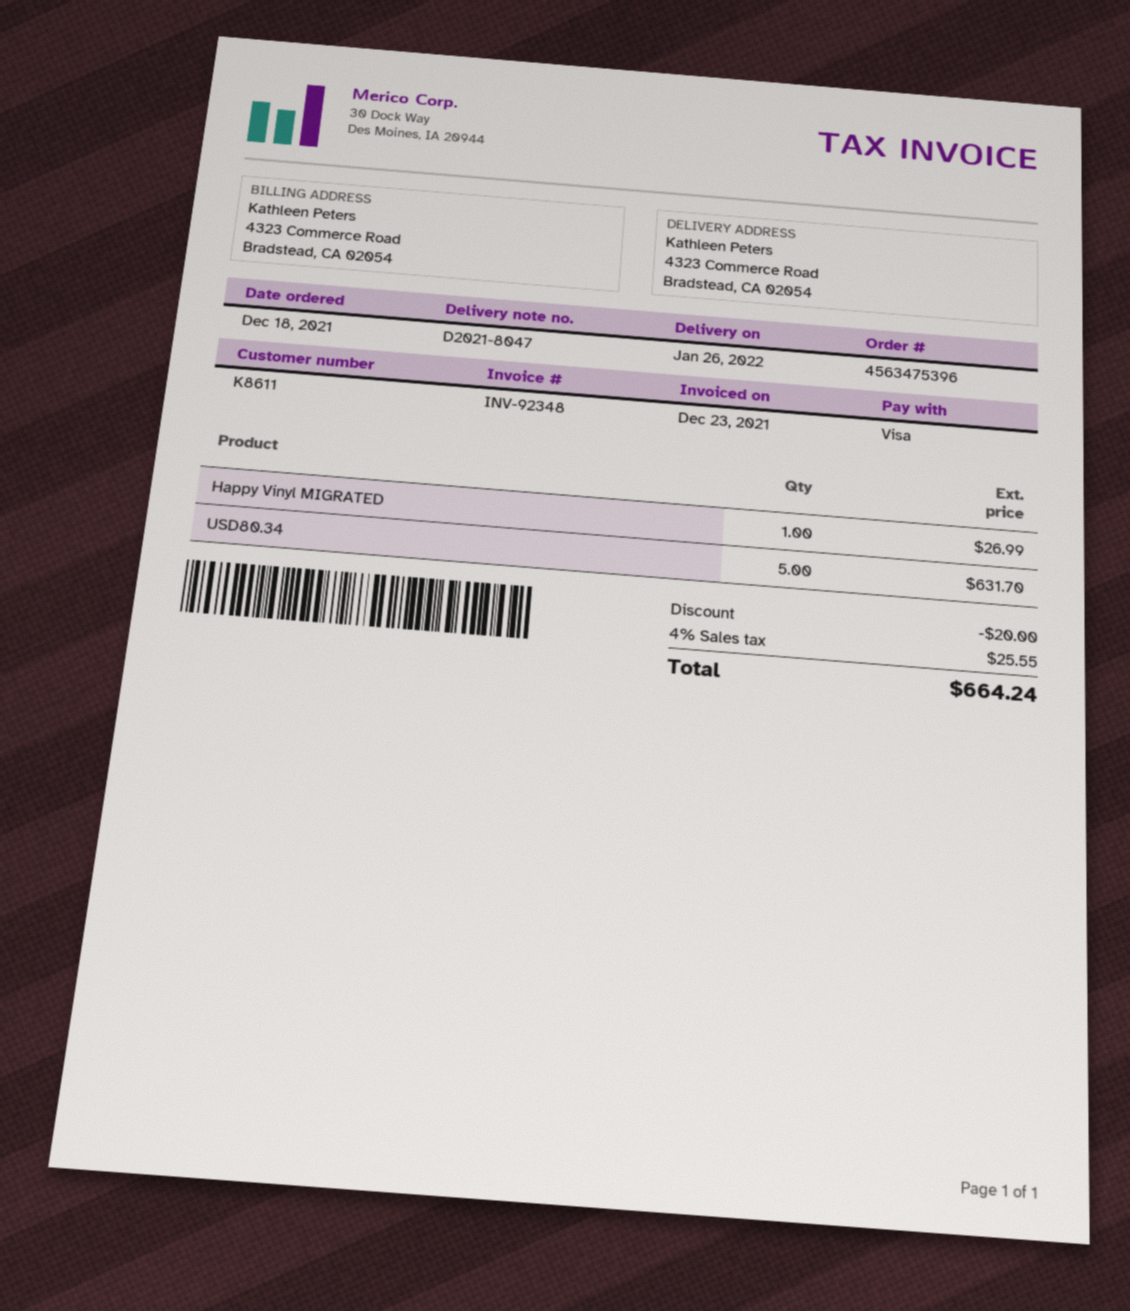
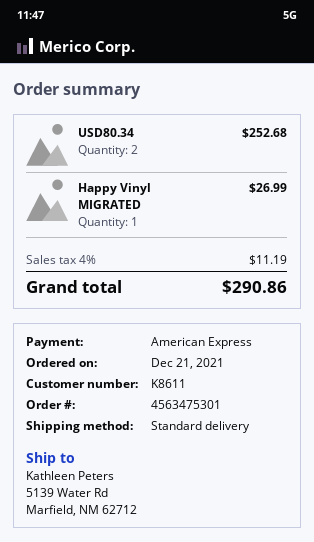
order number: 4563475396 -> 4563475301
order date: 2021-12-18 -> 2021-12-21
payment method: Visa -> American Express
ship to: 4323 Commerce Road, Bradstead, CA 02054 -> 5139 Water Rd, Marfield, NM 62712
USD80.34: 5 for 631.70 -> 2 for 252.68
discount: 20.00 -> none
tax: 4% = 25.55 -> 4% = 11.19
total: 664.24 -> 290.86

